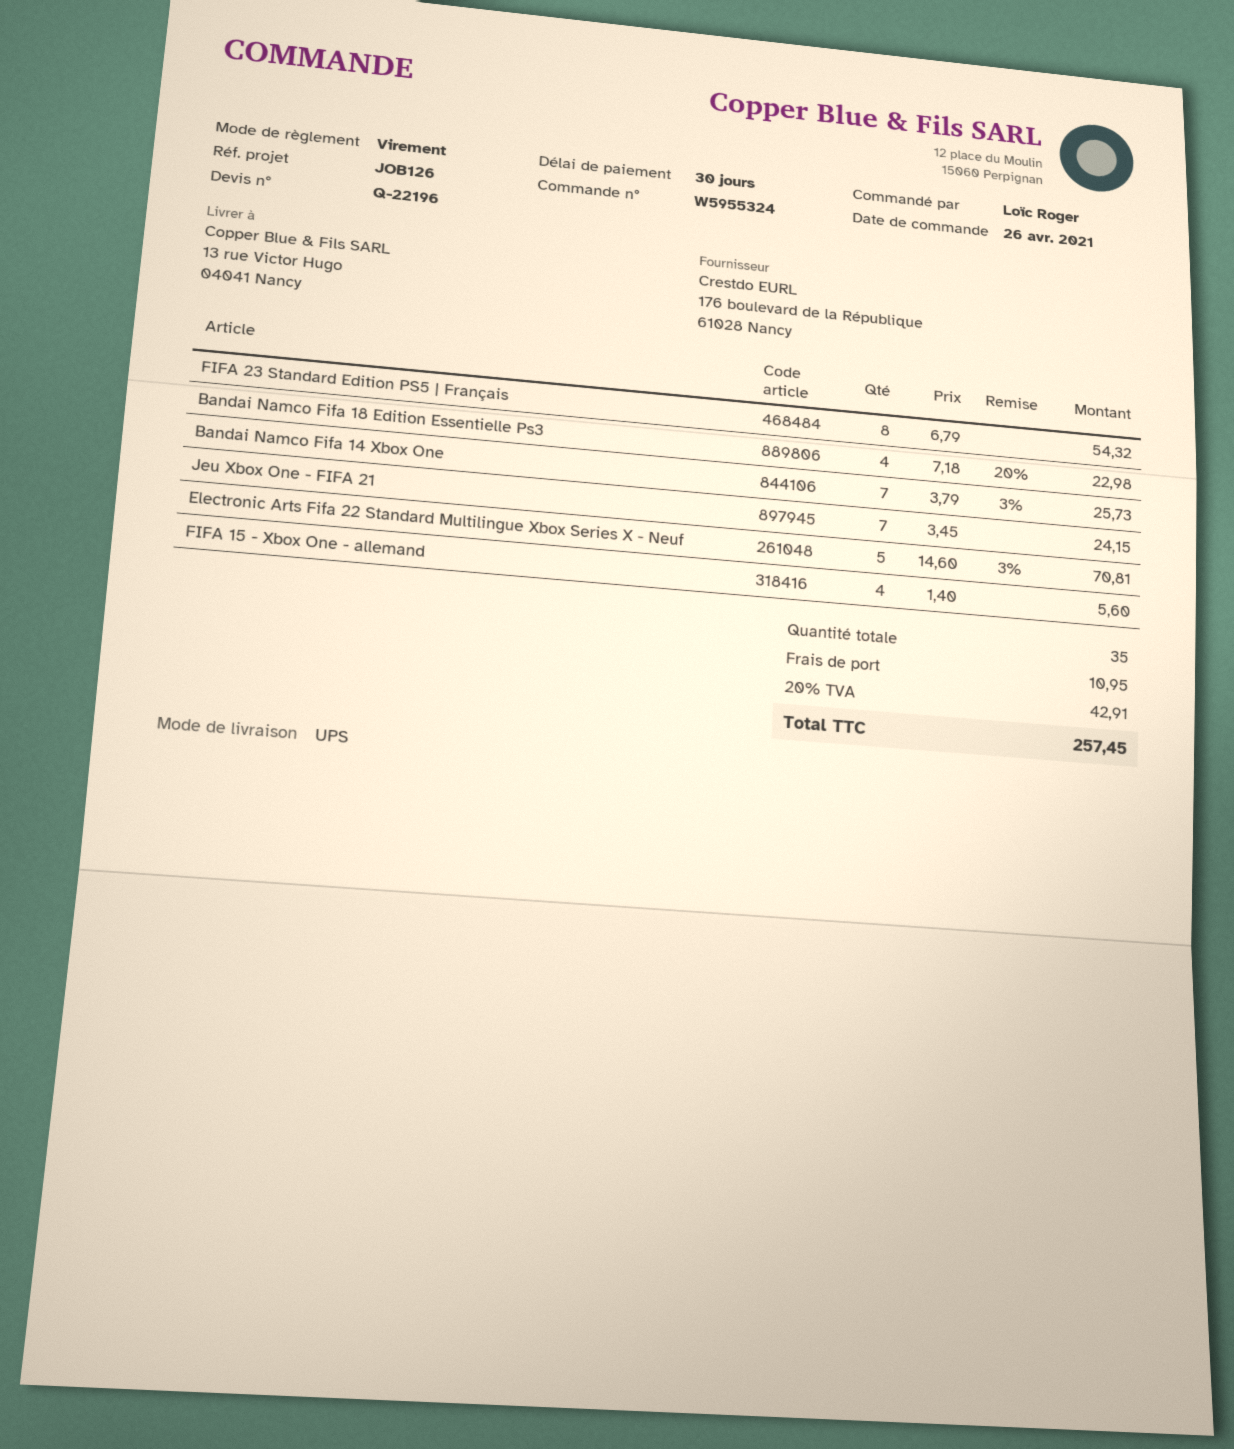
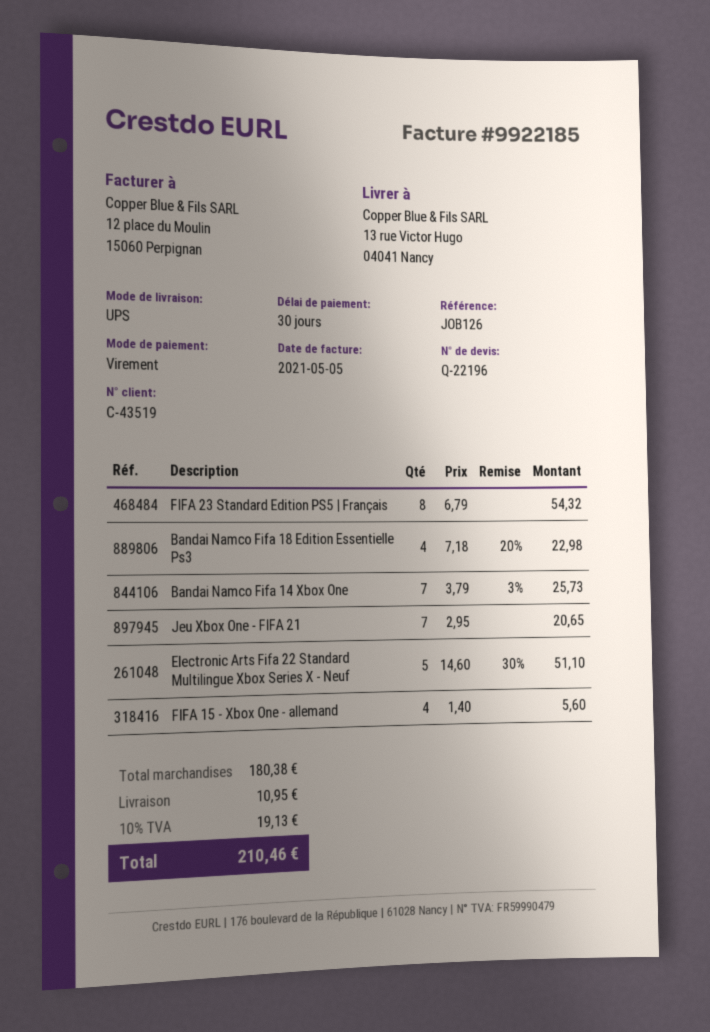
Jeu Xbox One - FIFA 21: 7 x 3.45 = 24.15 -> 7 x 2.95 = 20.65
Electronic Arts Fifa 22 Standard Multilingue Xbox Series X - Neuf: 5 x 14.60 - 3% = 70.81 -> 5 x 14.60 - 30% = 51.10
tax: 20% = 42.91 -> 10% = 19.13
total: 257.45 -> 210.46

